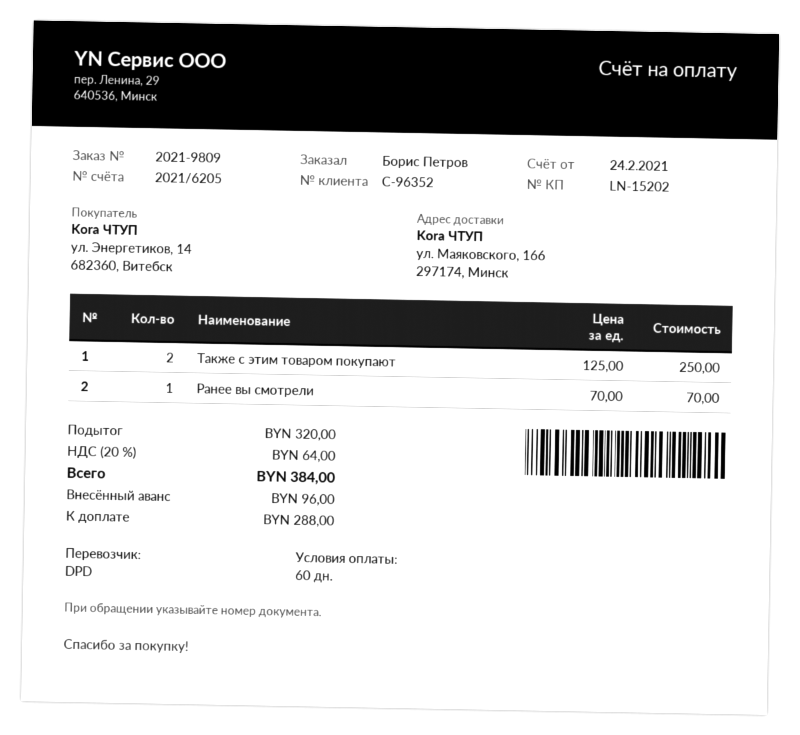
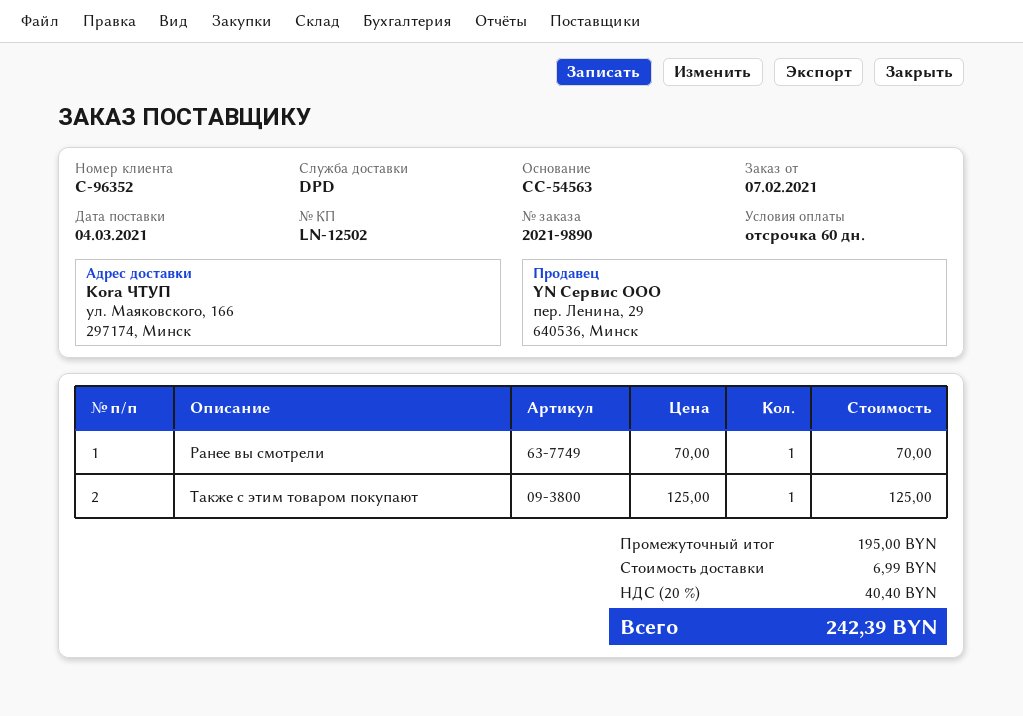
quote number: LN-15202 -> LN-12502
order number: 2021-9809 -> 2021-9890
Также с этим товаром покупают: 2 x 125.00 = 250.00 -> 1 x 125.00 = 125.00
subtotal: 320.00 -> 195.00
shipping: none -> 6.99
tax: 20% = 64.00 -> 20% = 40.40
total: 384.00 -> 242.39

